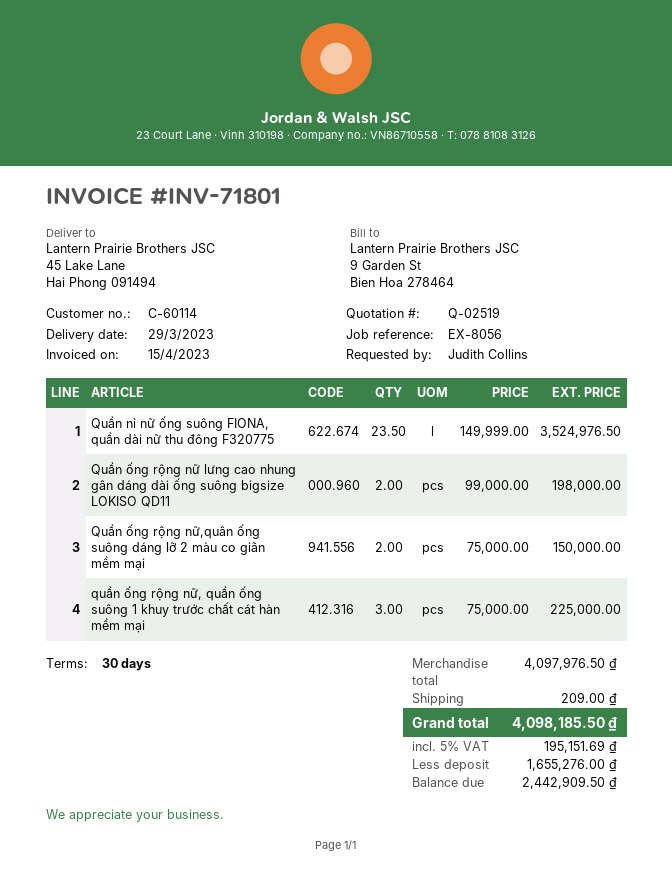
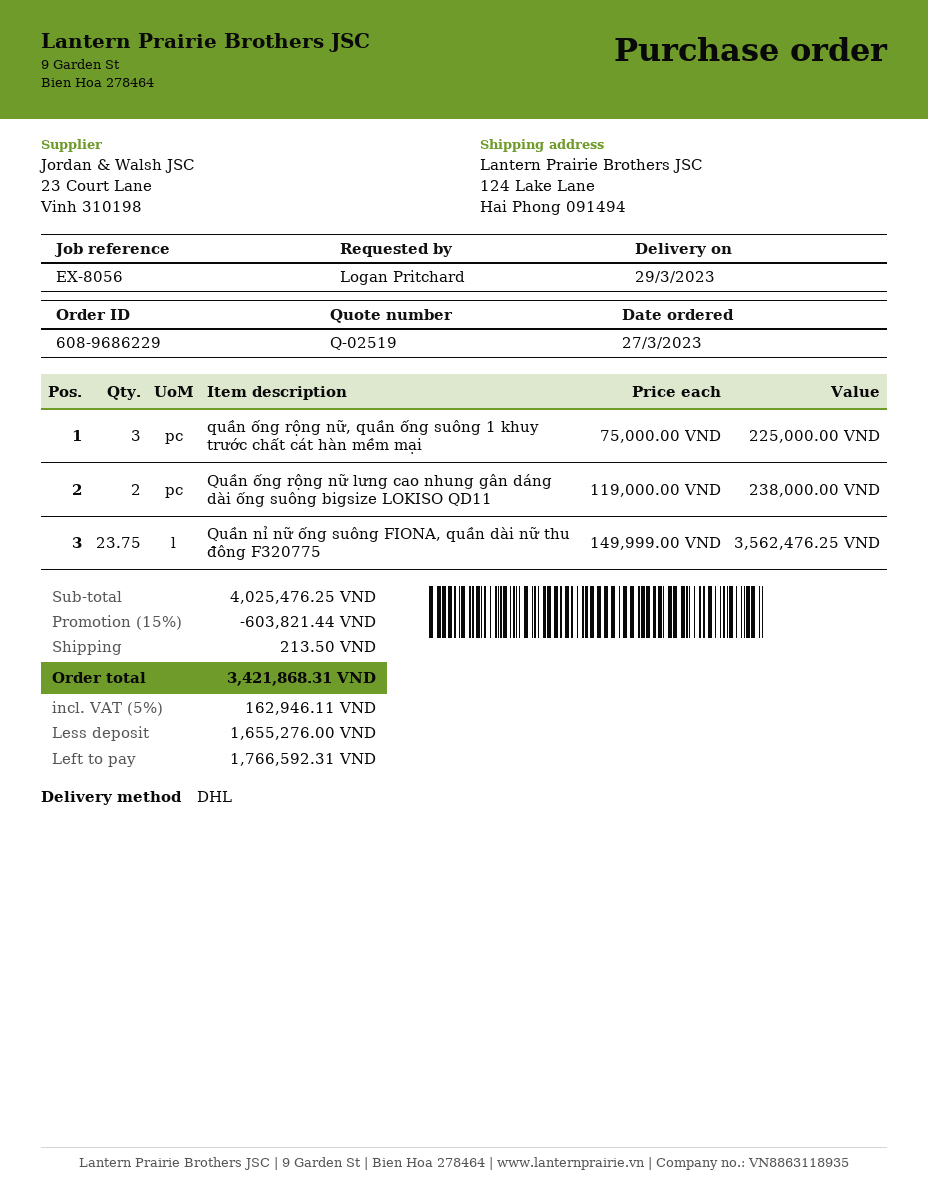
ordered by: Judith Collins -> Logan Pritchard
ship to: 45 Lake Lane, Hai Phong 091494 -> 124 Lake Lane, Hai Phong 091494
Quần nỉ nữ ống suông FIONA, quần dài nữ thu đông F320775: 23.5 x 149999.00 = 3524976.50 -> 23.75 x 149999.00 = 3562476.25
Quần ống rộng nữ lưng cao nhung gân dáng dài ống suông bigsize LOKISO QD11: 2 x 99000.00 = 198000.00 -> 2 x 119000.00 = 238000.00
Quần ống rộng nữ,quân ống suông dáng lỡ 2 màu co giãn mềm mại: 2 x 75000.00 = 150000.00 -> none
subtotal: 4097976.50 -> 4025476.25
discount: none -> 15% = 603821.44
shipping: 209.00 -> 213.50
tax: 5% = 195151.69 -> 5% = 162946.11
total: 4098185.50 -> 3421868.31
balance: 2442909.50 -> 1766592.31

